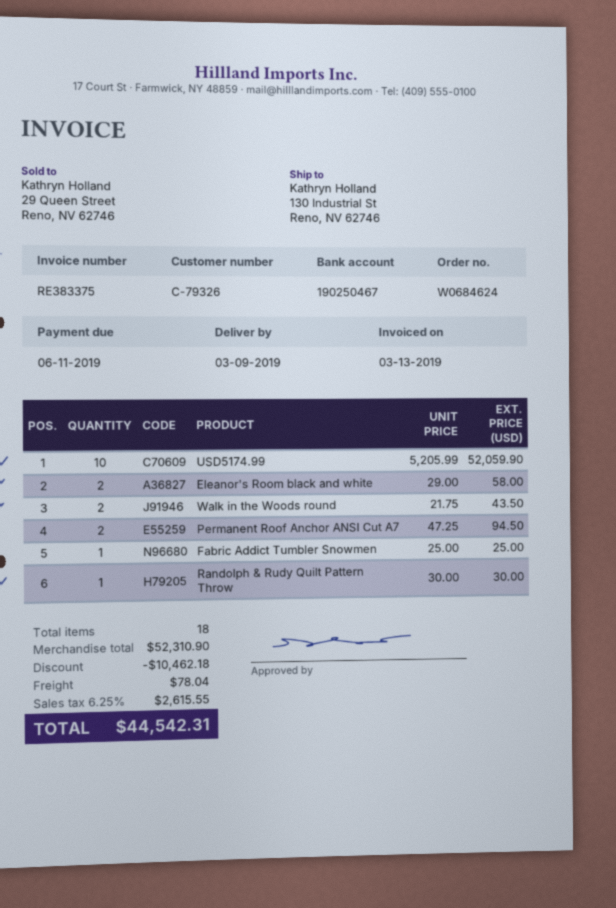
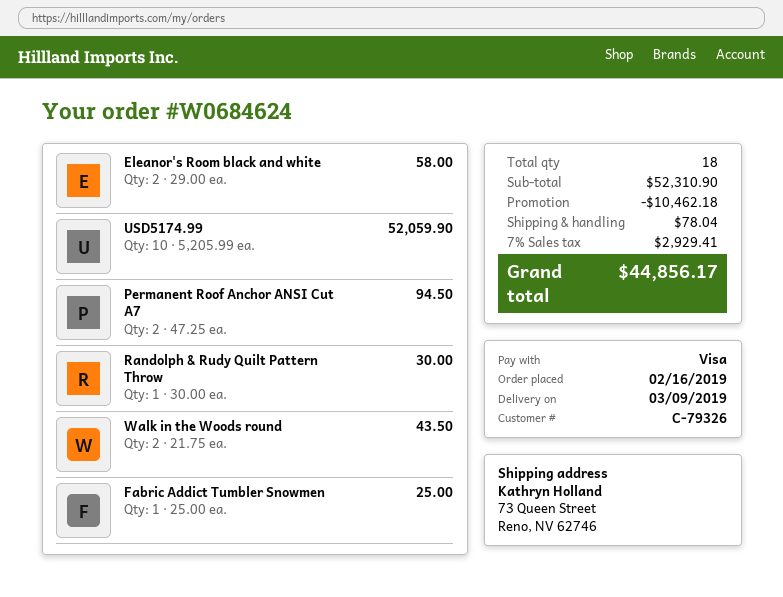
ship to: 130 Industrial St, Reno, NV 62746 -> 73 Queen Street, Reno, NV 62746
tax: 6.25% = 2615.55 -> 7% = 2929.41
total: 44542.31 -> 44856.17

